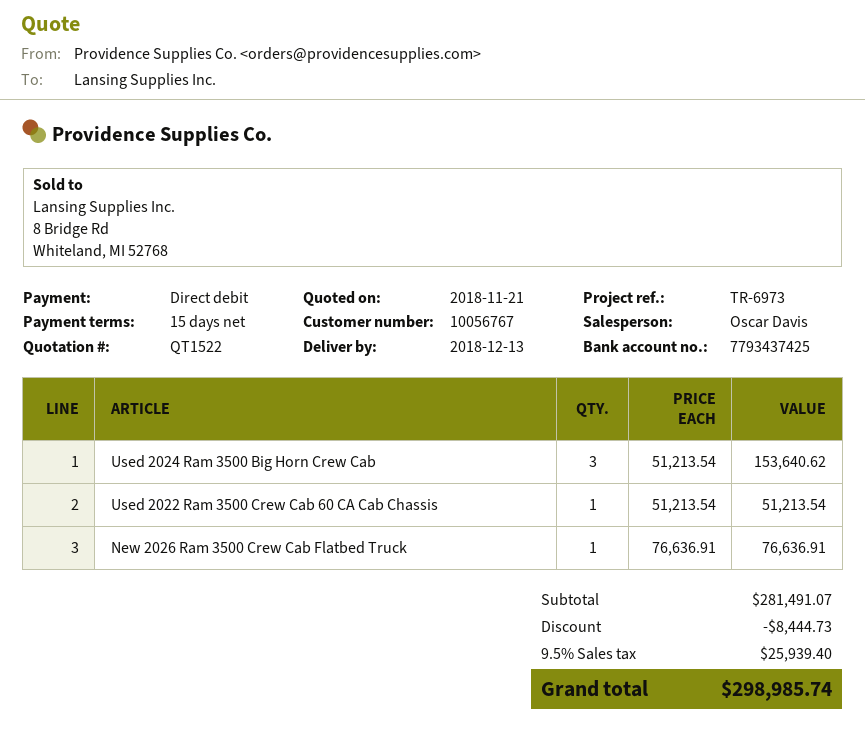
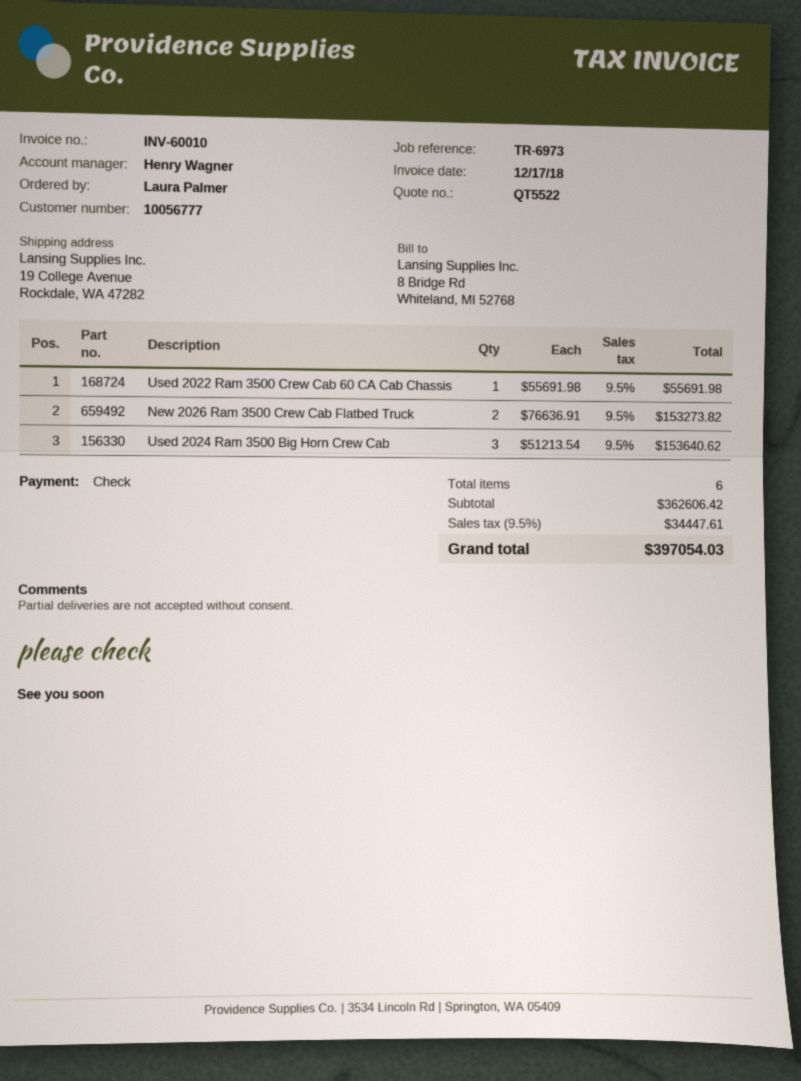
quote number: QT1522 -> QT5522
customer number: 10056767 -> 10056777
sales rep: Oscar Davis -> Henry Wagner
payment method: direct debit -> cheque
Used 2022 Ram 3500 Crew Cab 60 CA Cab Chassis: 1 x 51213.54 = 51213.54 -> 1 x 55691.98 = 55691.98
New 2026 Ram 3500 Crew Cab Flatbed Truck: 1 x 76636.91 = 76636.91 -> 2 x 76636.91 = 153273.82
subtotal: 281491.07 -> 362606.42
discount: 8444.73 -> none
tax: 9.5% = 25939.40 -> 9.5% = 34447.61
total: 298985.74 -> 397054.03

